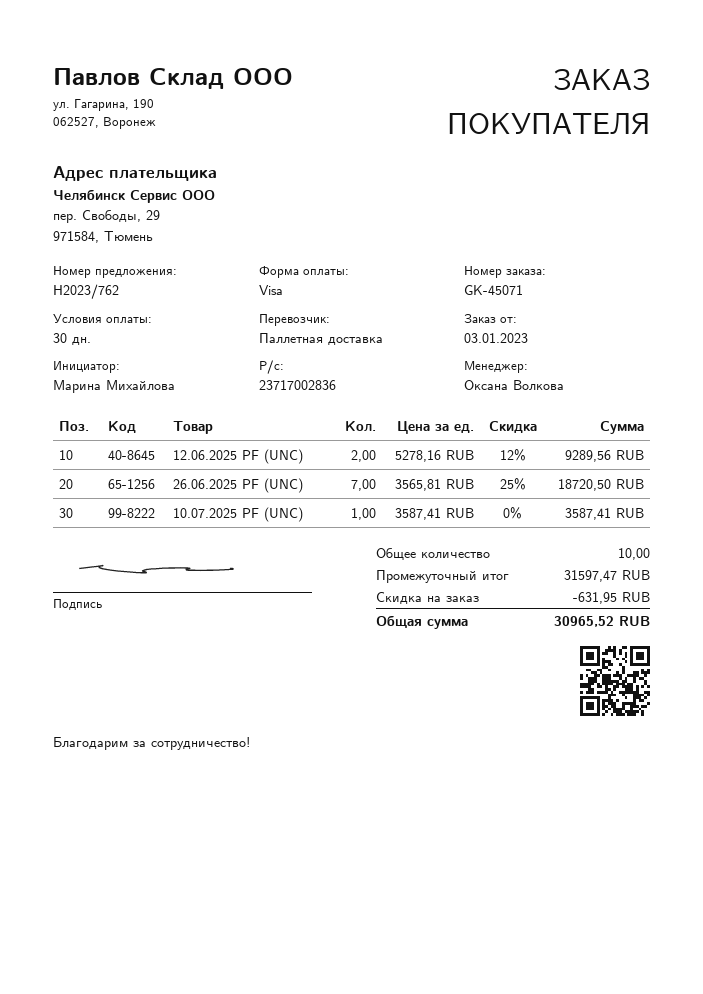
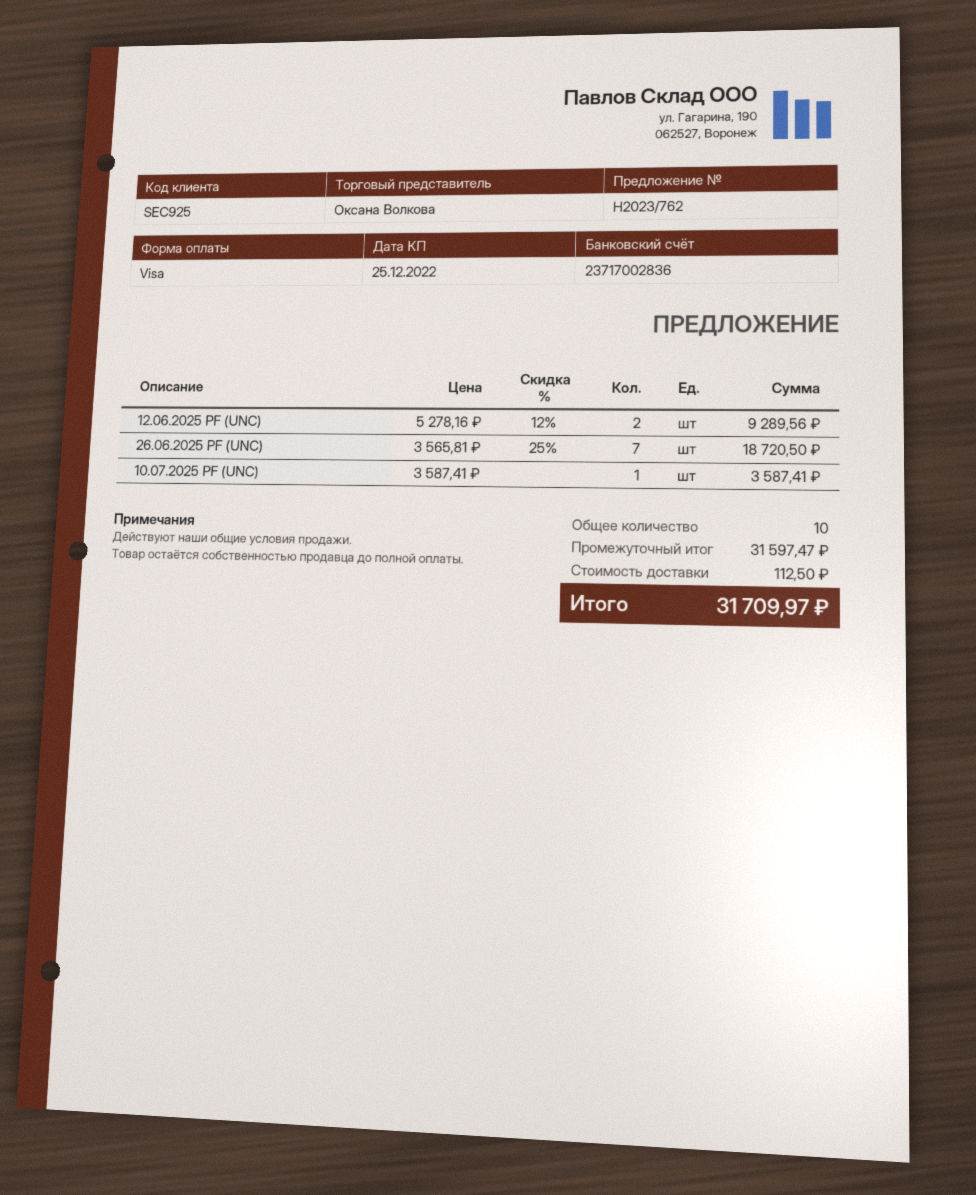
discount: 631.95 -> none
shipping: none -> 112.50
total: 30965.52 -> 31709.97

